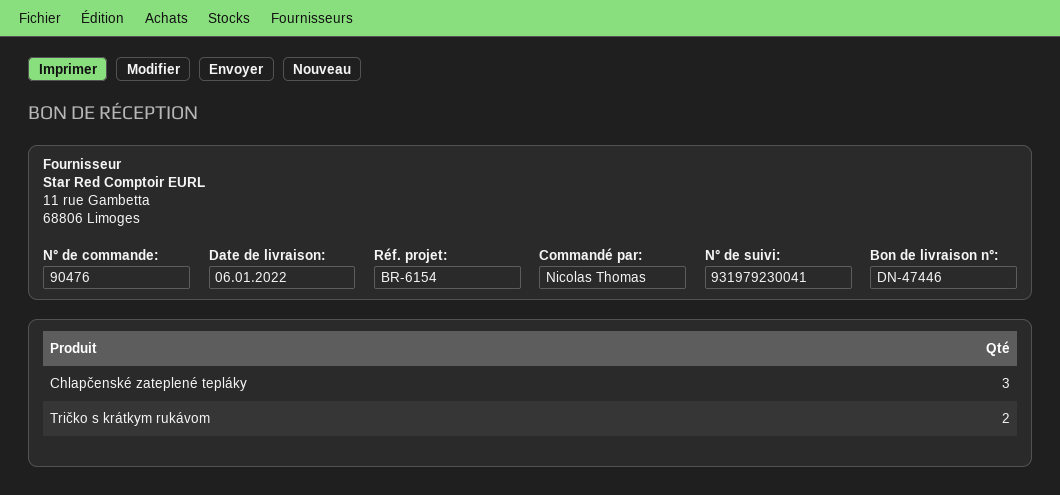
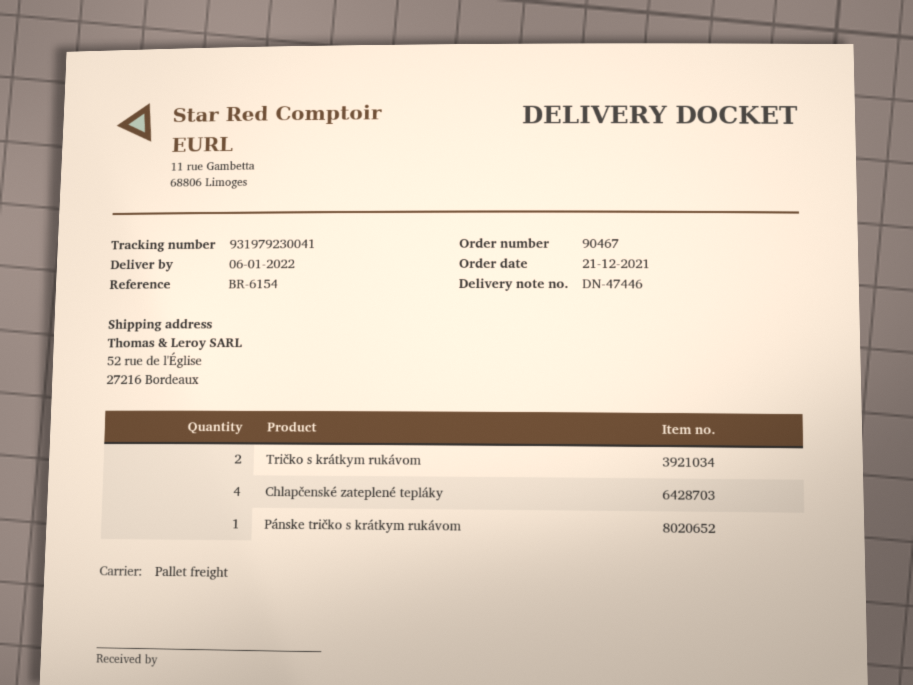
order number: 90476 -> 90467
Chlapčenské zateplené tepláky: 3 -> 4
Pánske tričko s krátkym rukávom: none -> 1

